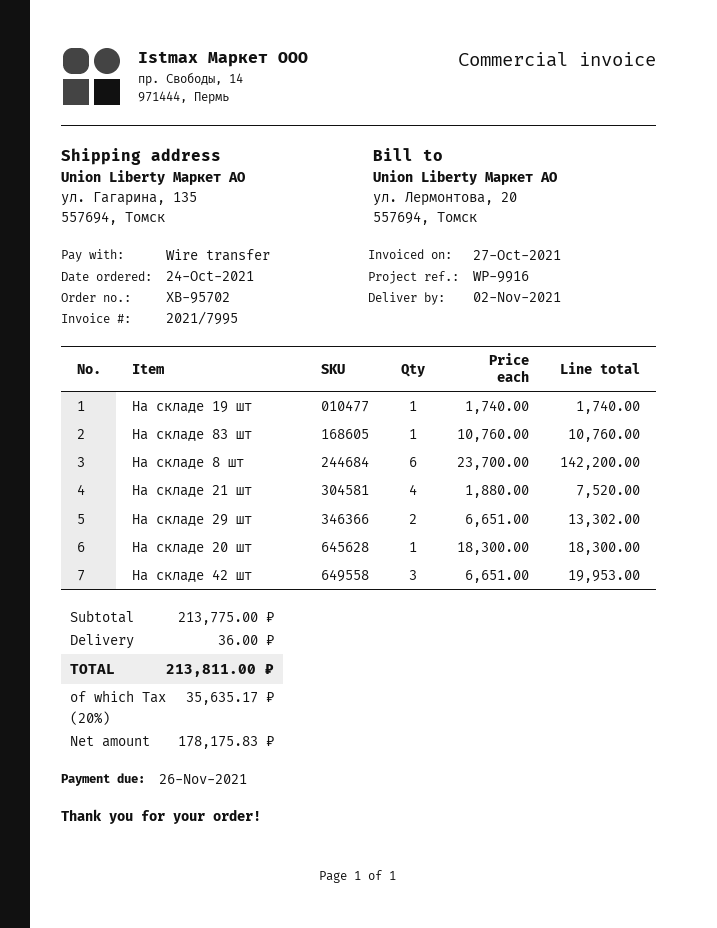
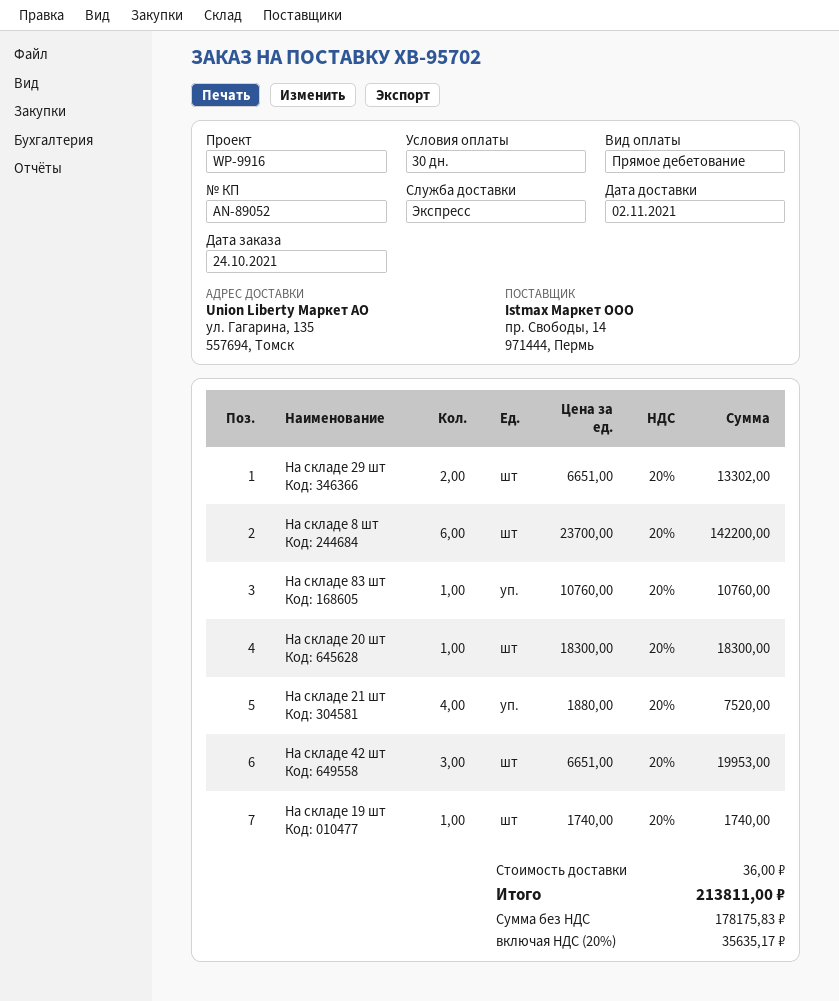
payment method: bank transfer -> direct debit

